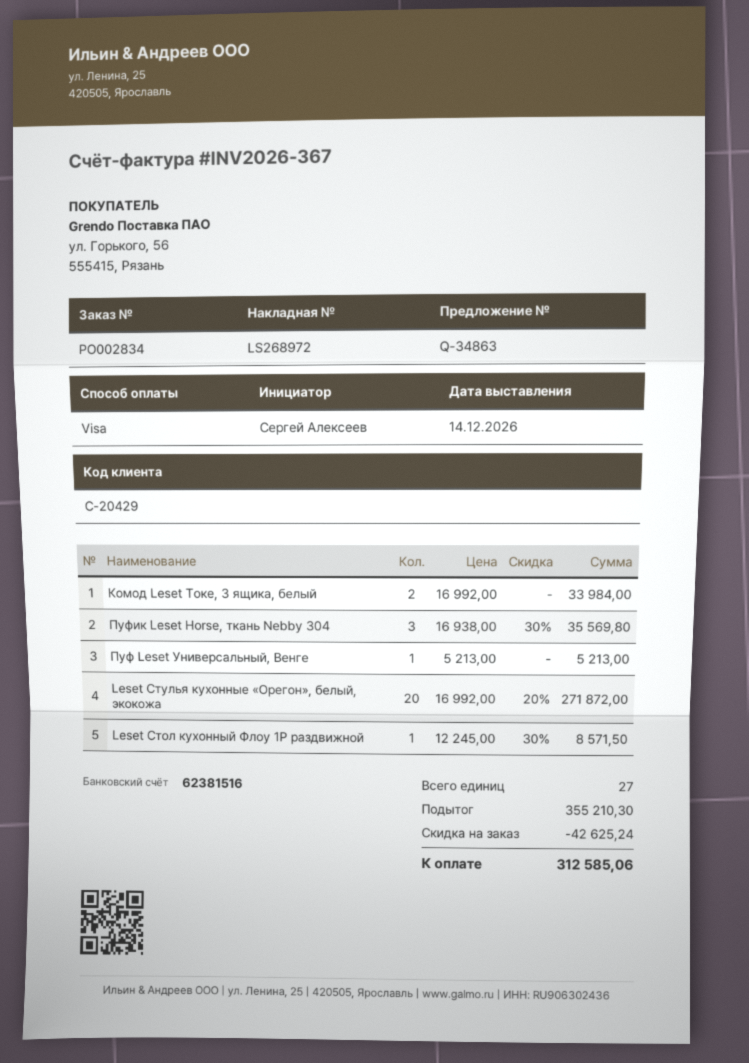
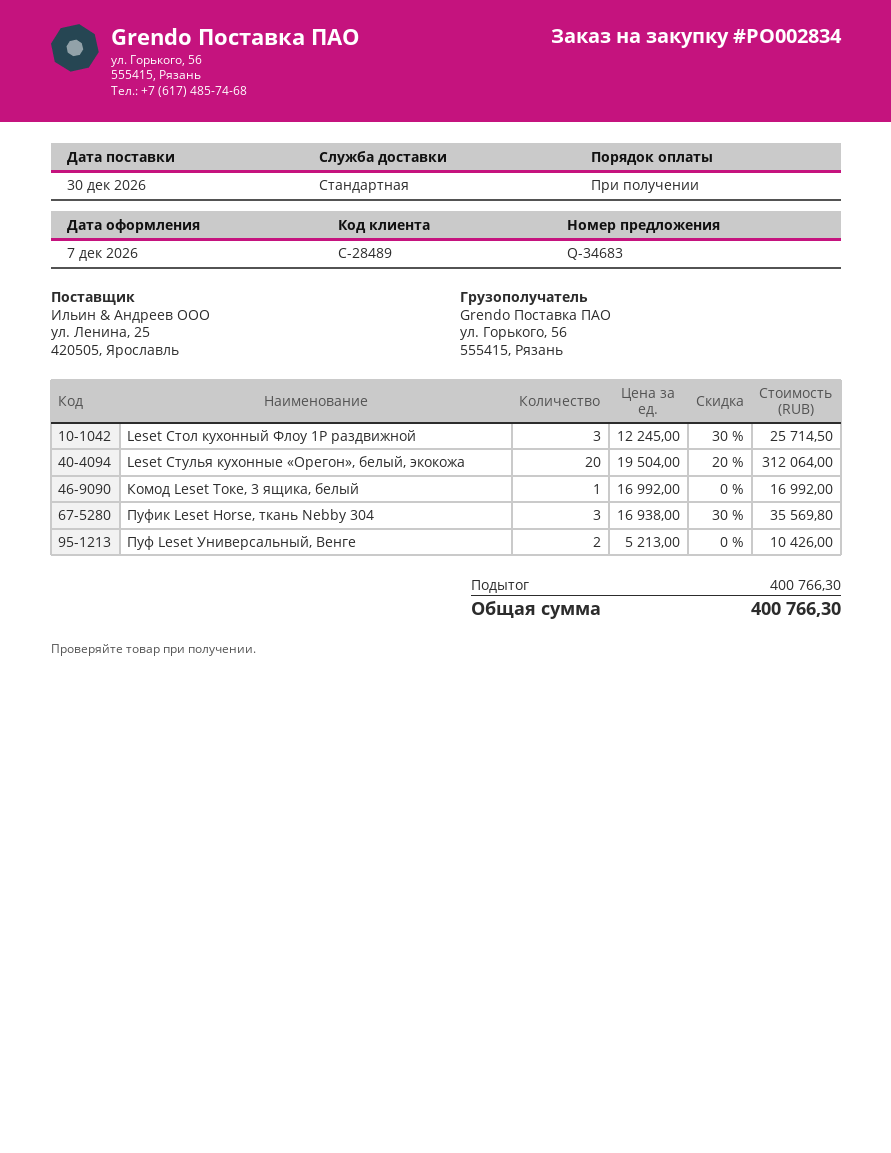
quote number: Q-34863 -> Q-34683
customer number: C-20429 -> C-28489
Комод Leset Токе, 3 ящика, белый: 2 x 16992.00 = 33984.00 -> 1 x 16992.00 = 16992.00
Пуф Leset Универсальный, Венге: 1 x 5213.00 = 5213.00 -> 2 x 5213.00 = 10426.00
Leset Стулья кухонные «Орегон», белый, экокожа: 20 x 16992.00 - 20% = 271872.00 -> 20 x 19504.00 - 20% = 312064.00
Leset Стол кухонный Флоу 1Р раздвижной: 1 x 12245.00 - 30% = 8571.50 -> 3 x 12245.00 - 30% = 25714.50
subtotal: 355210.30 -> 400766.30
discount: 42625.24 -> none
total: 312585.06 -> 400766.30

